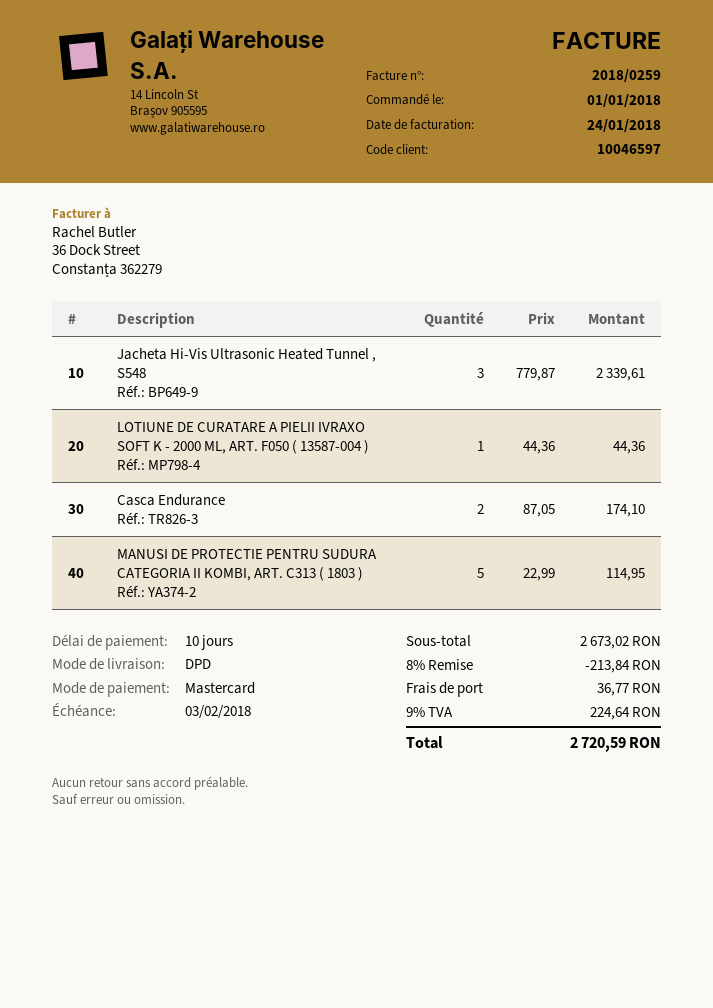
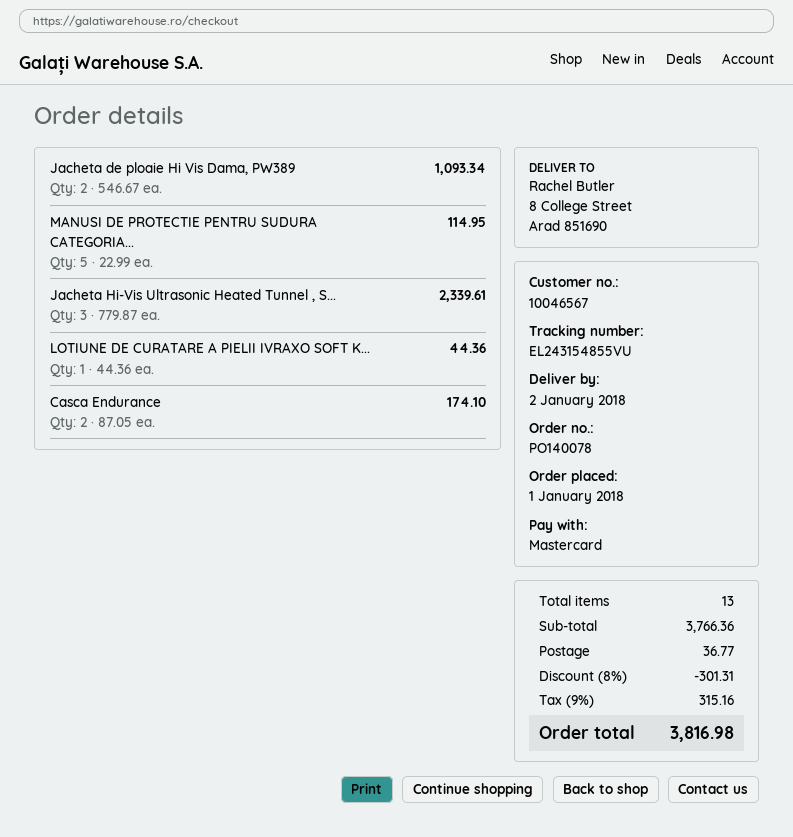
customer number: 10046597 -> 10046567
Jacheta de ploaie Hi Vis Dama, PW389: none -> 2 x 546.67 = 1093.34
subtotal: 2673.02 -> 3766.36
discount: 8% = 213.84 -> 8% = 301.31
tax: 9% = 224.64 -> 9% = 315.16
total: 2720.59 -> 3816.98

